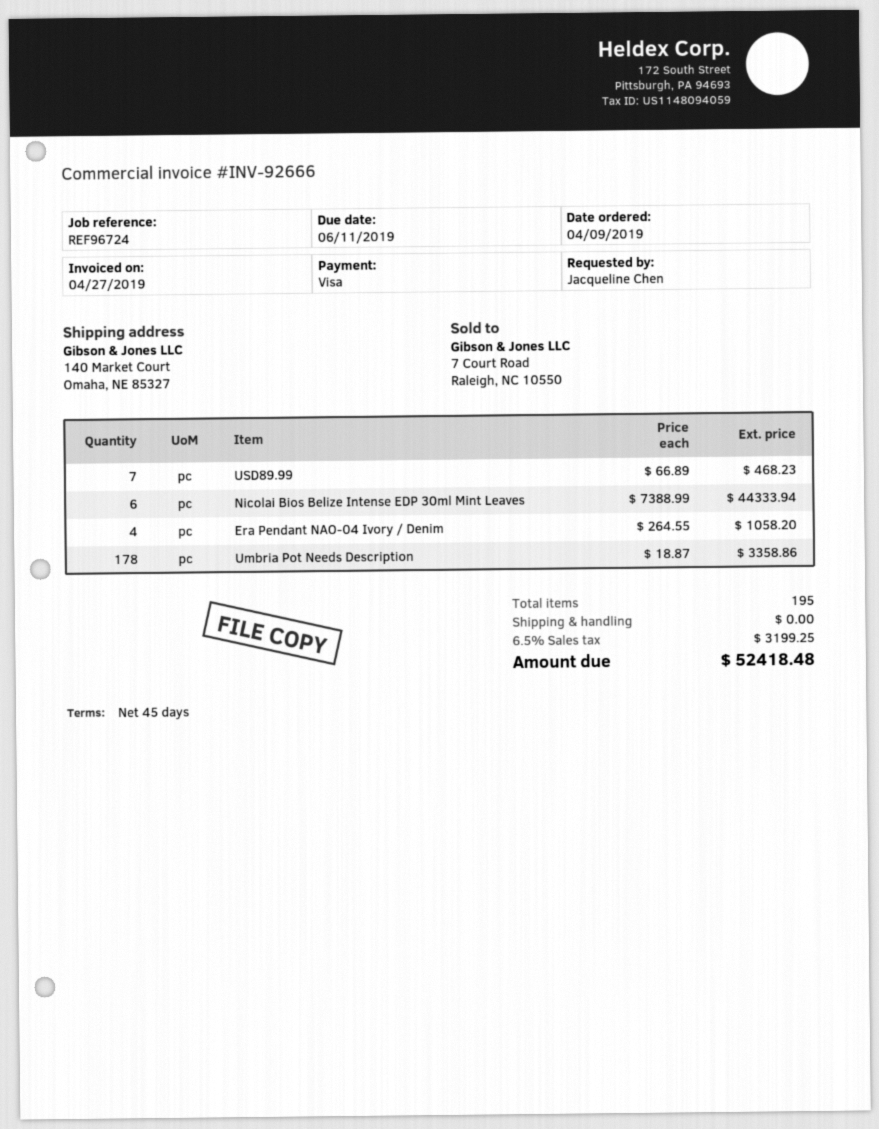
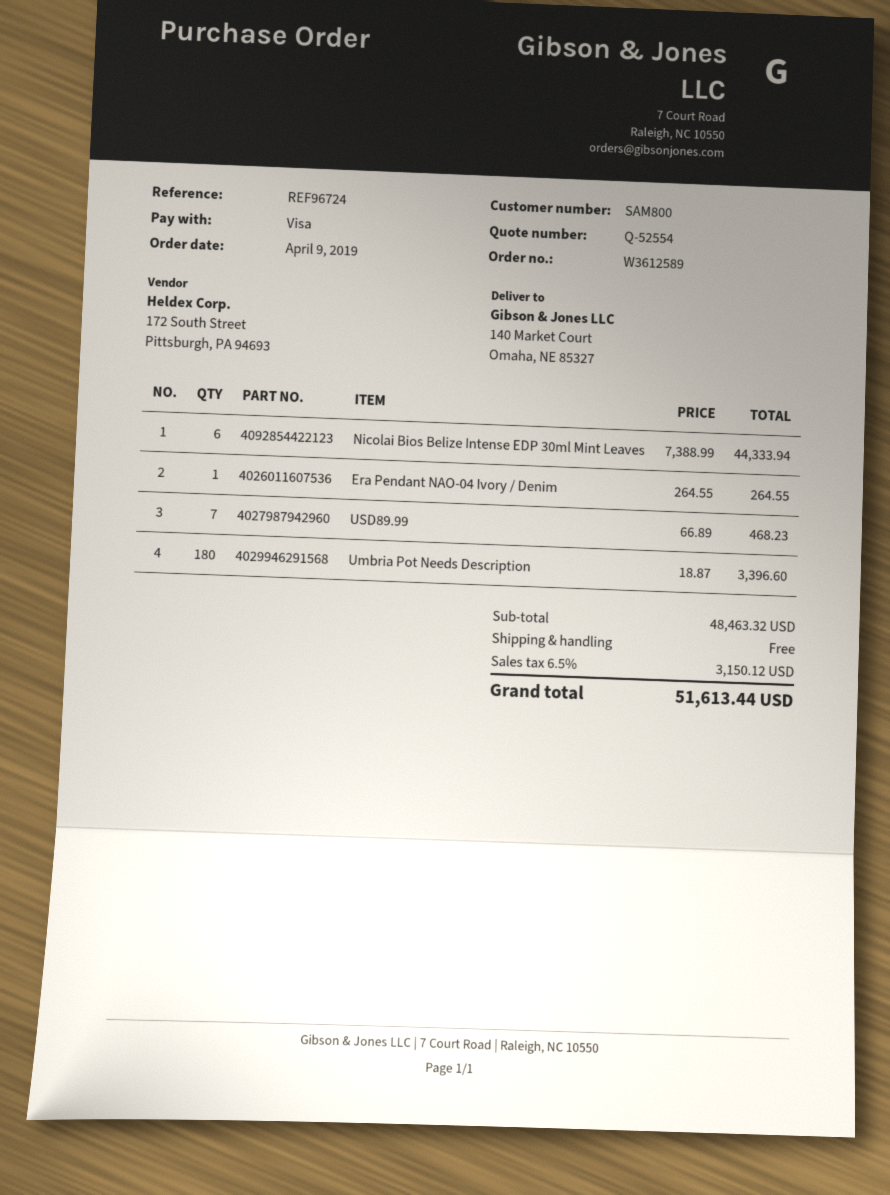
Era Pendant NAO-04 Ivory / Denim: 4 x 264.55 = 1058.20 -> 1 x 264.55 = 264.55
Umbria Pot Needs Description: 178 x 18.87 = 3358.86 -> 180 x 18.87 = 3396.60
tax: 6.5% = 3199.25 -> 6.5% = 3150.12
total: 52418.48 -> 51613.44

